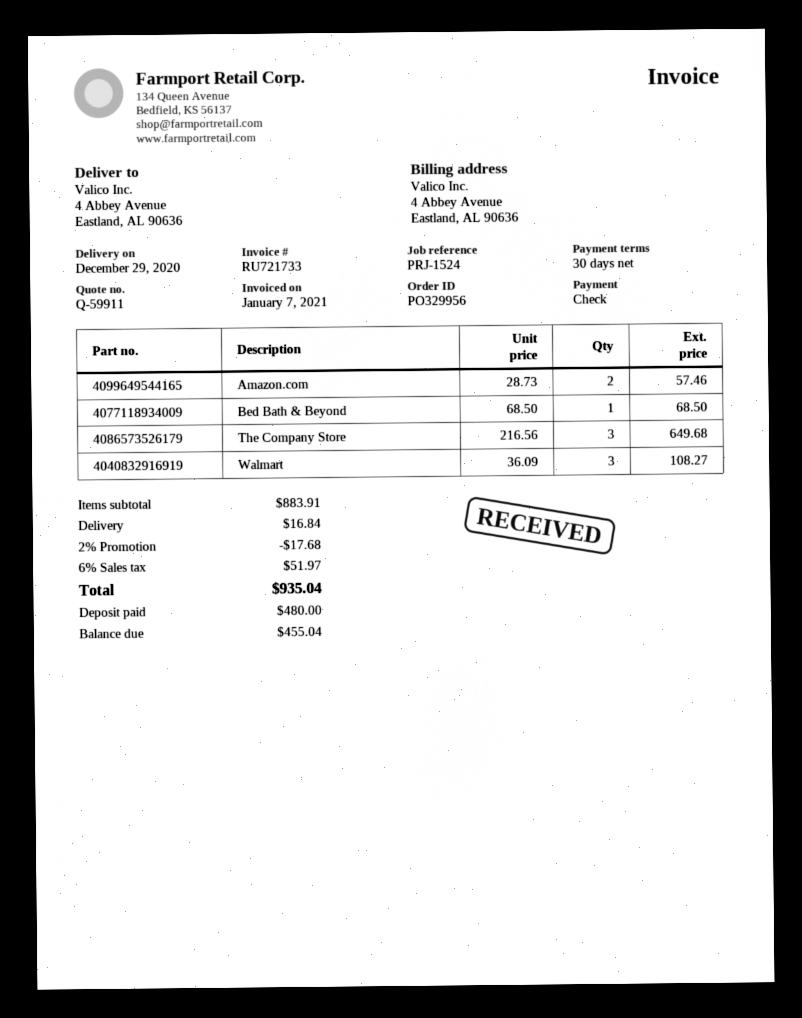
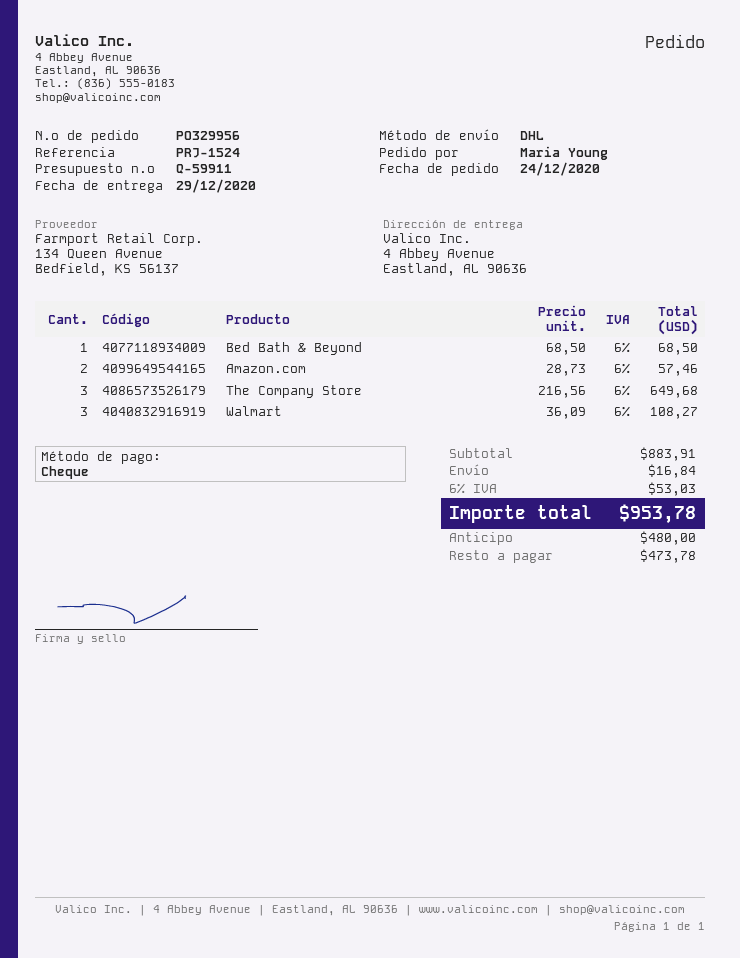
discount: 2% = 17.68 -> none
tax: 6% = 51.97 -> 6% = 53.03
total: 935.04 -> 953.78
balance: 455.04 -> 473.78

